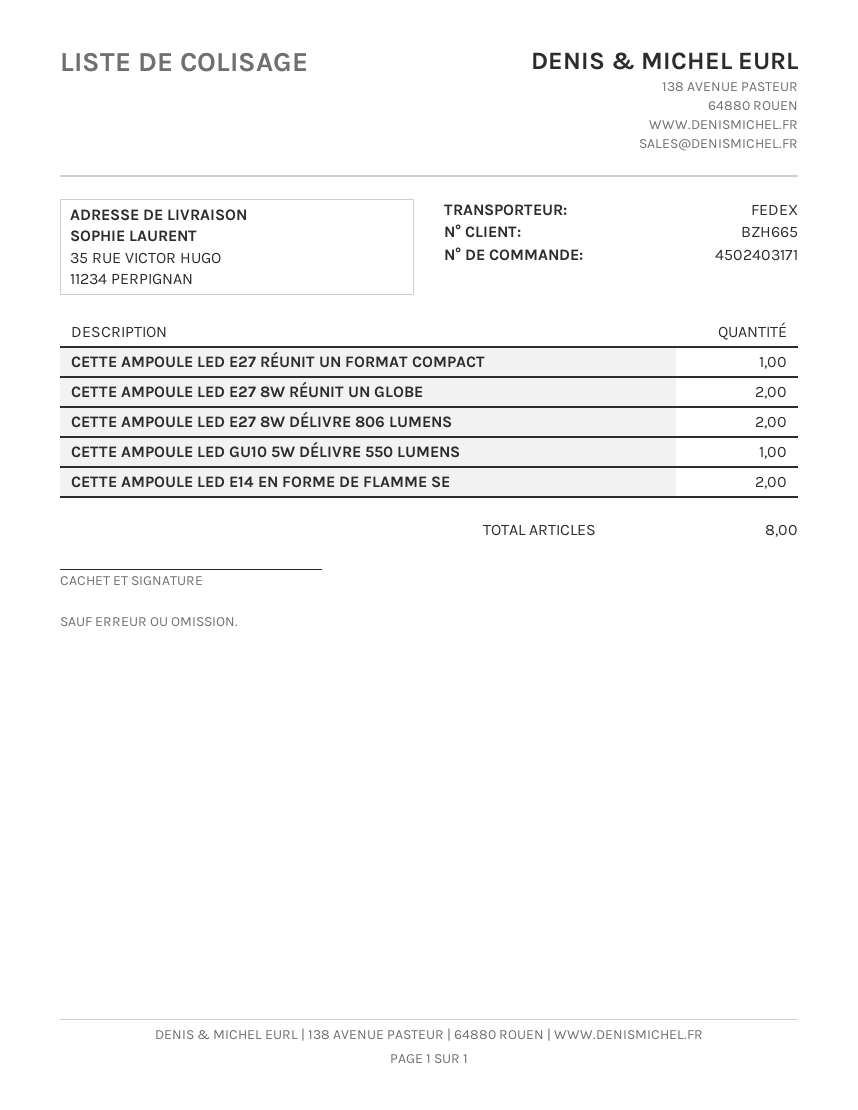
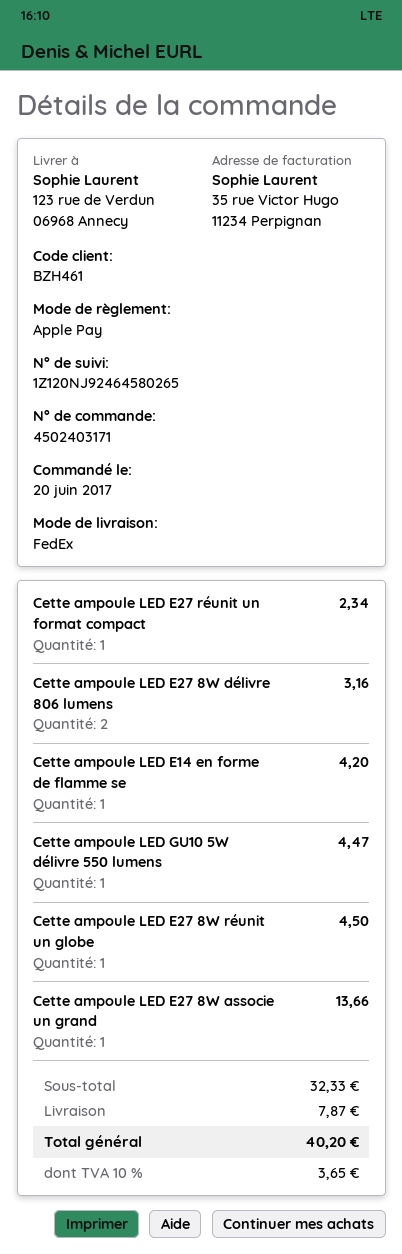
customer number: BZH665 -> BZH461
ship to: 35 RUE VICTOR HUGO, 11234 PERPIGNAN -> 123 rue de Verdun, 06968 Annecy
CETTE AMPOULE LED E27 8W RÉUNIT UN GLOBE: 2 -> 1
CETTE AMPOULE LED E14 EN FORME DE FLAMME SE: 2 -> 1
Cette ampoule LED E27 8W associe un grand: none -> 1

